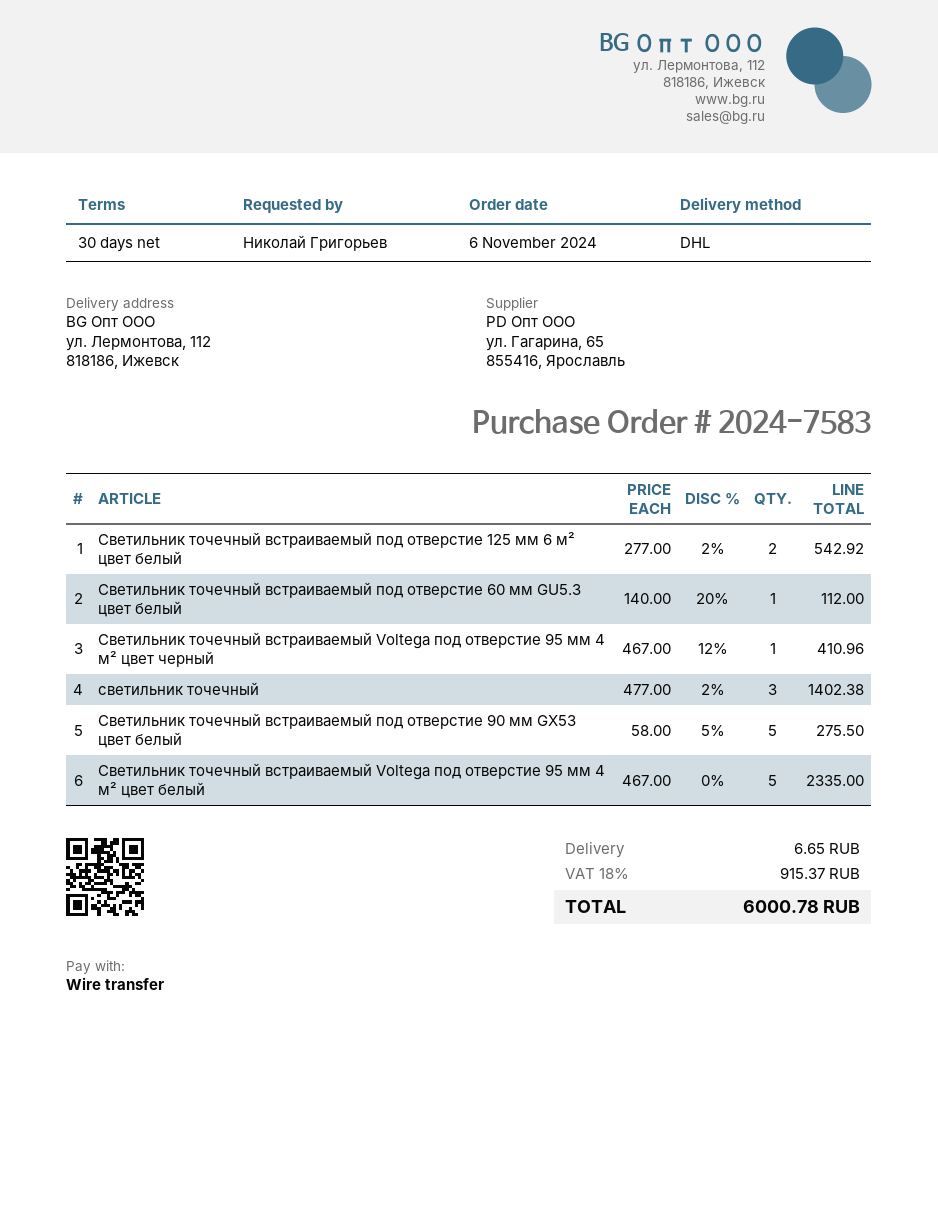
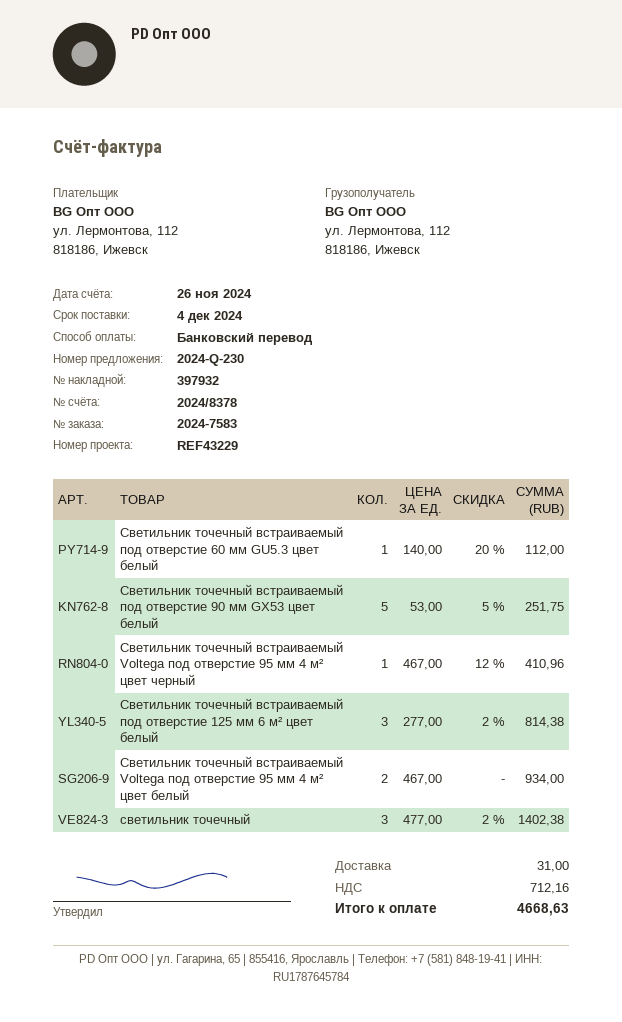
Светильник точечный встраиваемый под отверстие 125 мм 6 м² цвет белый: 2 x 277.00 - 2% = 542.92 -> 3 x 277.00 - 2% = 814.38
Светильник точечный встраиваемый под отверстие 90 мм GX53 цвет белый: 5 x 58.00 - 5% = 275.50 -> 5 x 53.00 - 5% = 251.75
Светильник точечный встраиваемый Voltega под отверстие 95 мм 4 м² цвет белый: 5 x 467.00 = 2335.00 -> 2 x 467.00 = 934.00
shipping: 6.65 -> 31.00
tax: 915.37 -> 712.16
total: 6000.78 -> 4668.63

